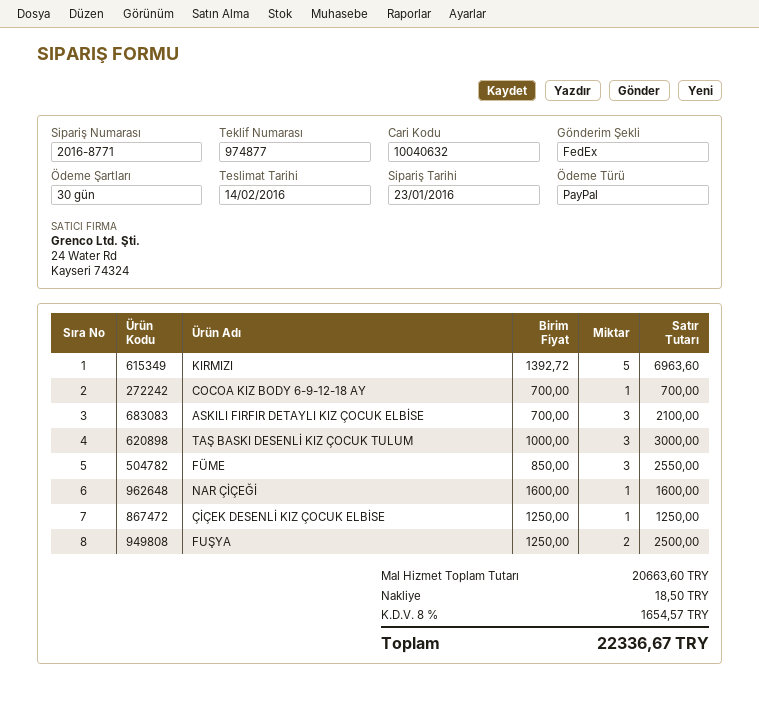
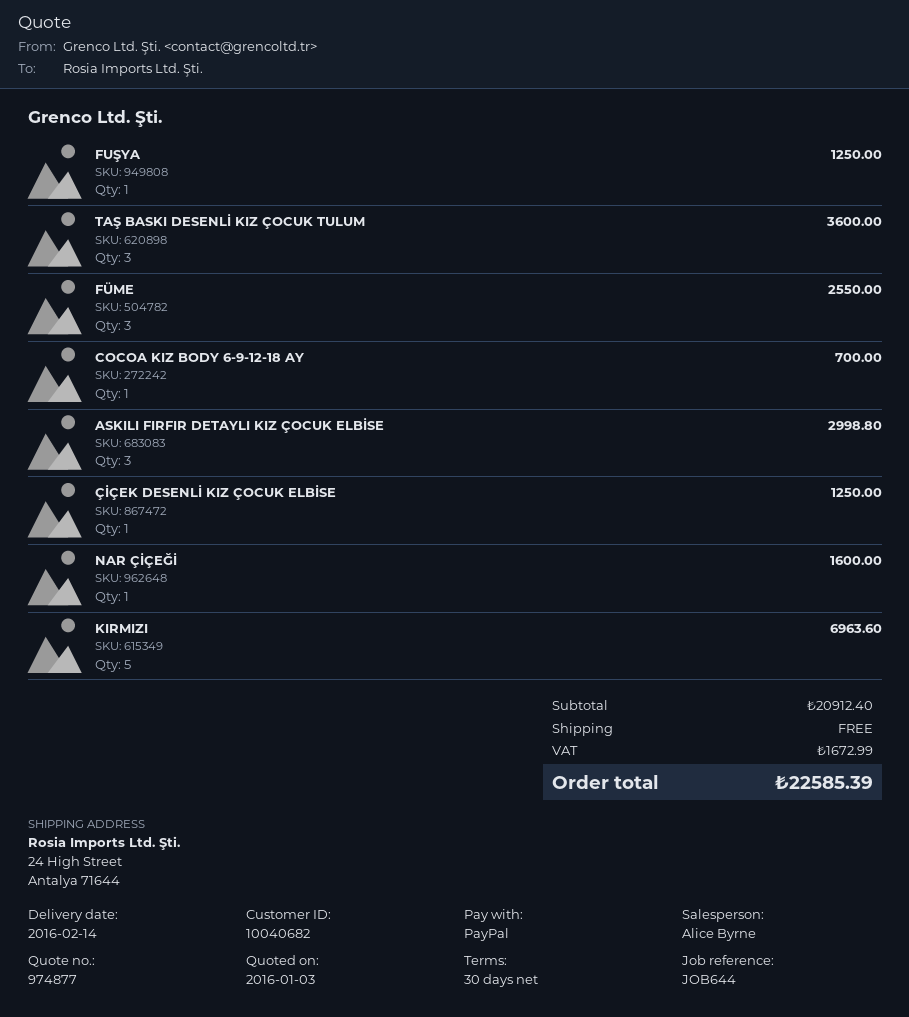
customer number: 10040632 -> 10040682
ASKILI FIRFIR DETAYLI KIZ ÇOCUK ELBİSE: 3 for 2100.00 -> 3 for 2998.80
TAŞ BASKI DESENLİ KIZ ÇOCUK TULUM: 3 for 3000.00 -> 3 for 3600.00
FUŞYA: 2 for 2500.00 -> 1 for 1250.00
subtotal: 20663.60 -> 20912.40
shipping: 18.50 -> 0.00
tax: 1654.57 -> 1672.99
total: 22336.67 -> 22585.39

